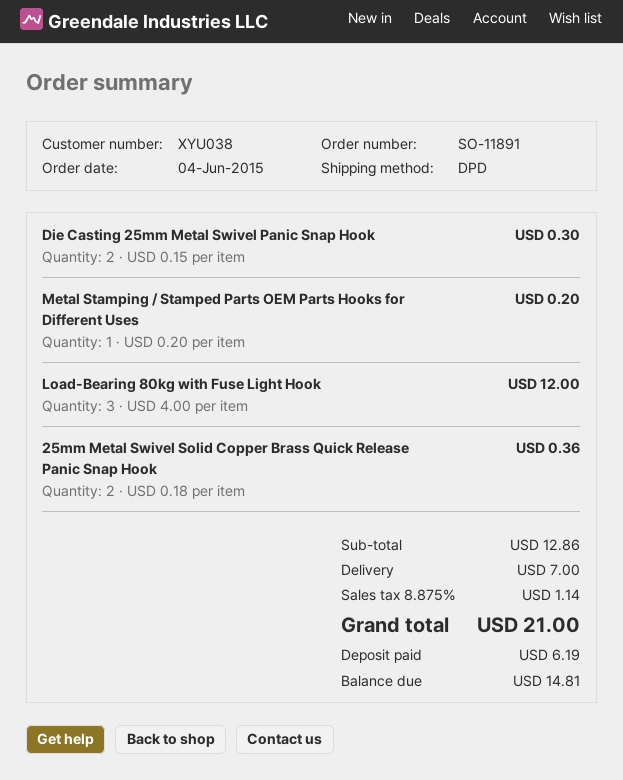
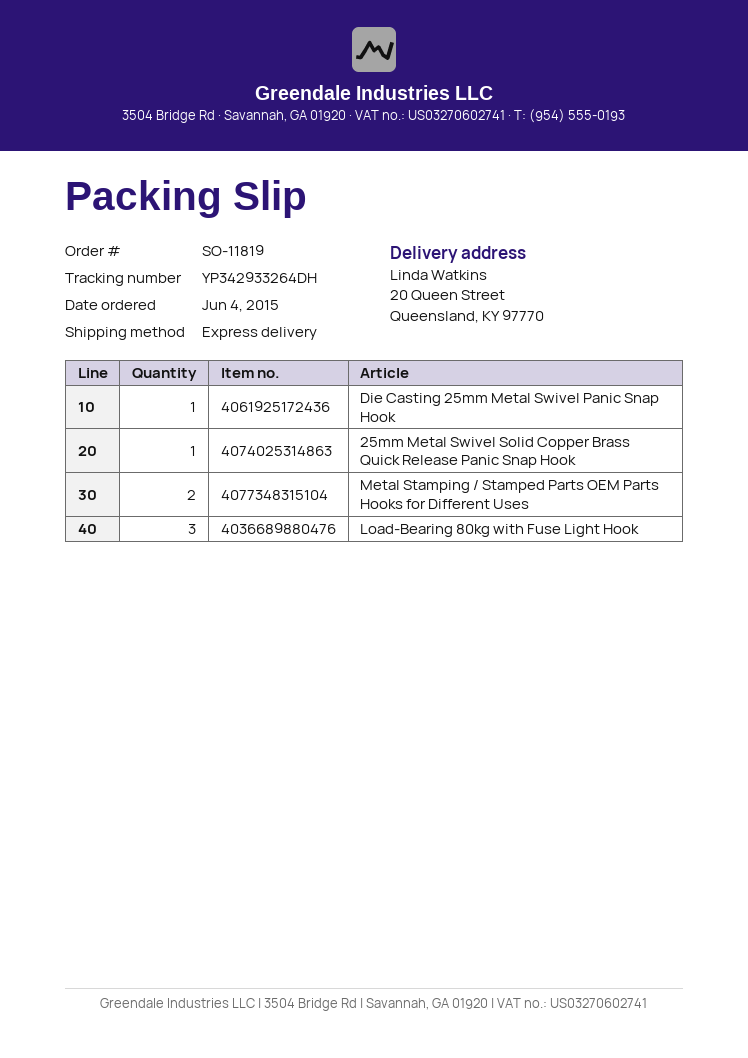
order number: SO-11891 -> SO-11819
shipping method: DPD -> express
Die Casting 25mm Metal Swivel Panic Snap Hook: 2 -> 1
Metal Stamping / Stamped Parts OEM Parts Hooks for Different Uses: 1 -> 2
25mm Metal Swivel Solid Copper Brass Quick Release Panic Snap Hook: 2 -> 1

